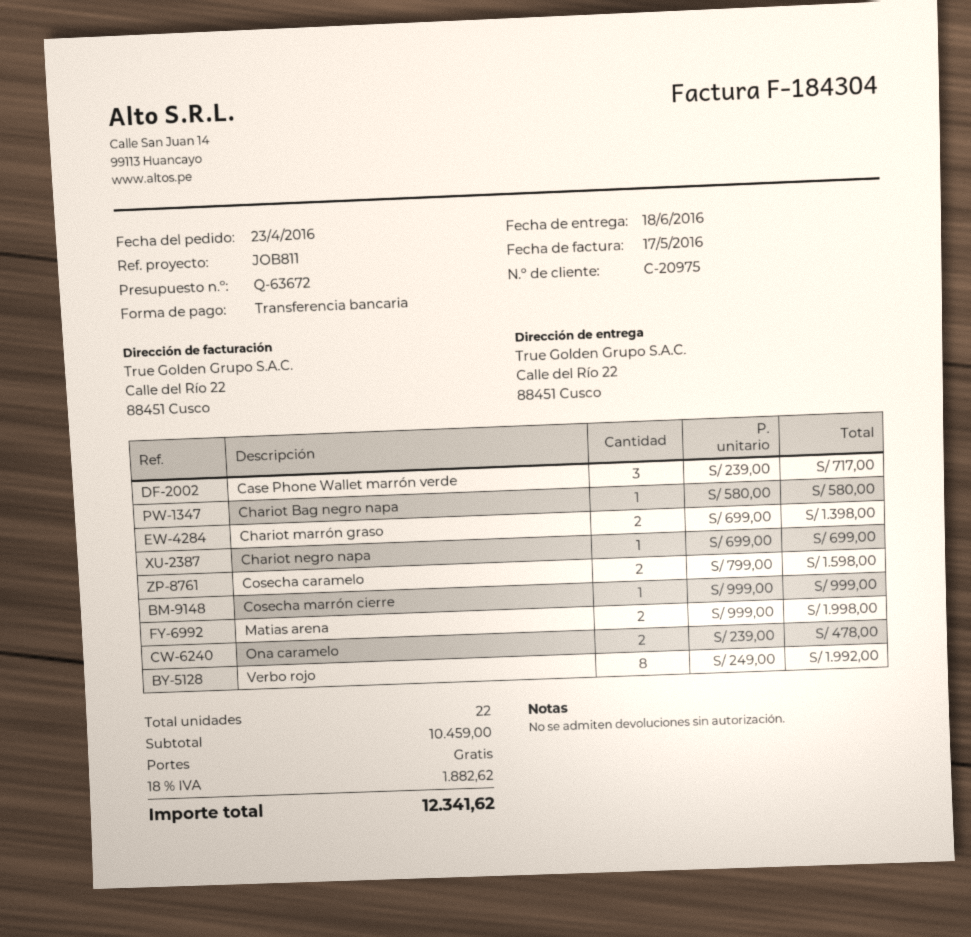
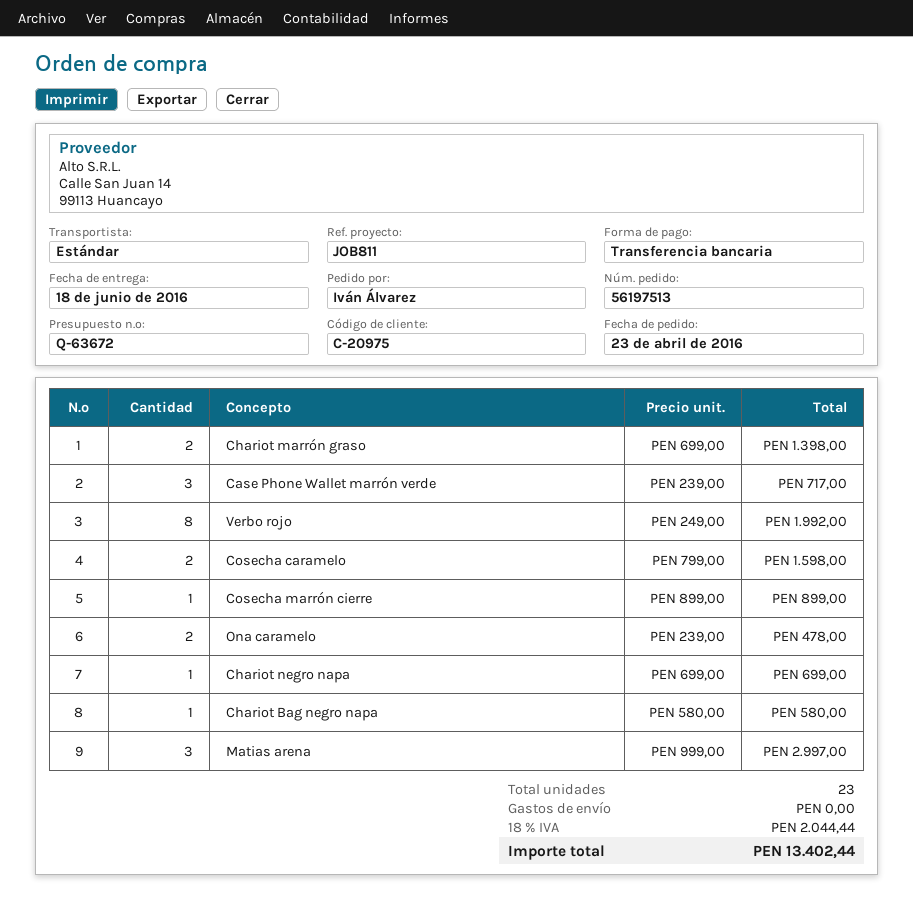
Cosecha marrón cierre: 1 x 999.00 = 999.00 -> 1 x 899.00 = 899.00
Matias arena: 2 x 999.00 = 1998.00 -> 3 x 999.00 = 2997.00
total quantity: 22 -> 23
tax: 18% = 1882.62 -> 18% = 2044.44
total: 12341.62 -> 13402.44

